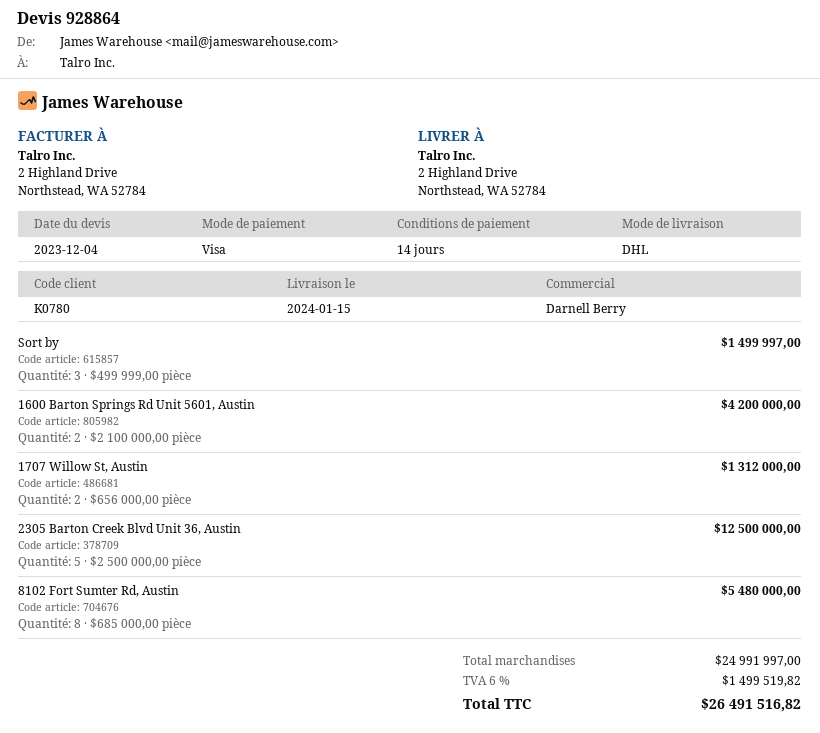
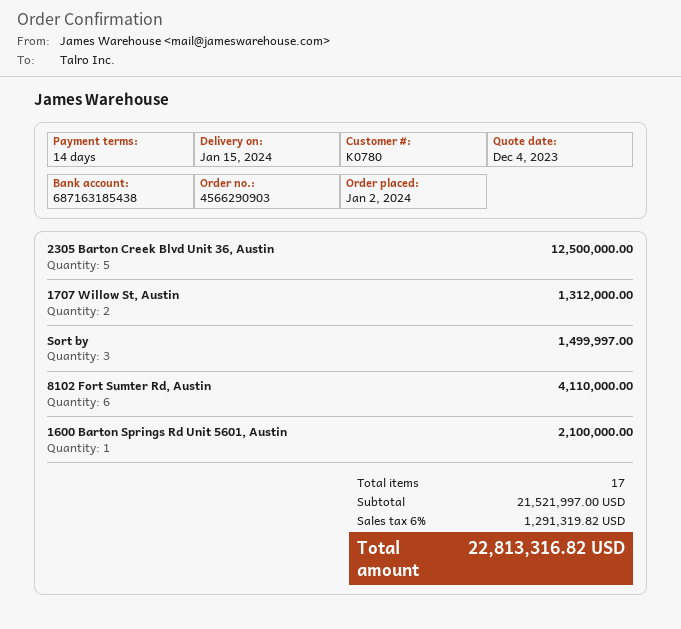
1600 Barton Springs Rd Unit 5601, Austin: 2 for 4200000.00 -> 1 for 2100000.00
8102 Fort Sumter Rd, Austin: 8 for 5480000.00 -> 6 for 4110000.00
subtotal: 24991997.00 -> 21521997.00
tax: 6% = 1499519.82 -> 6% = 1291319.82
total: 26491516.82 -> 22813316.82

